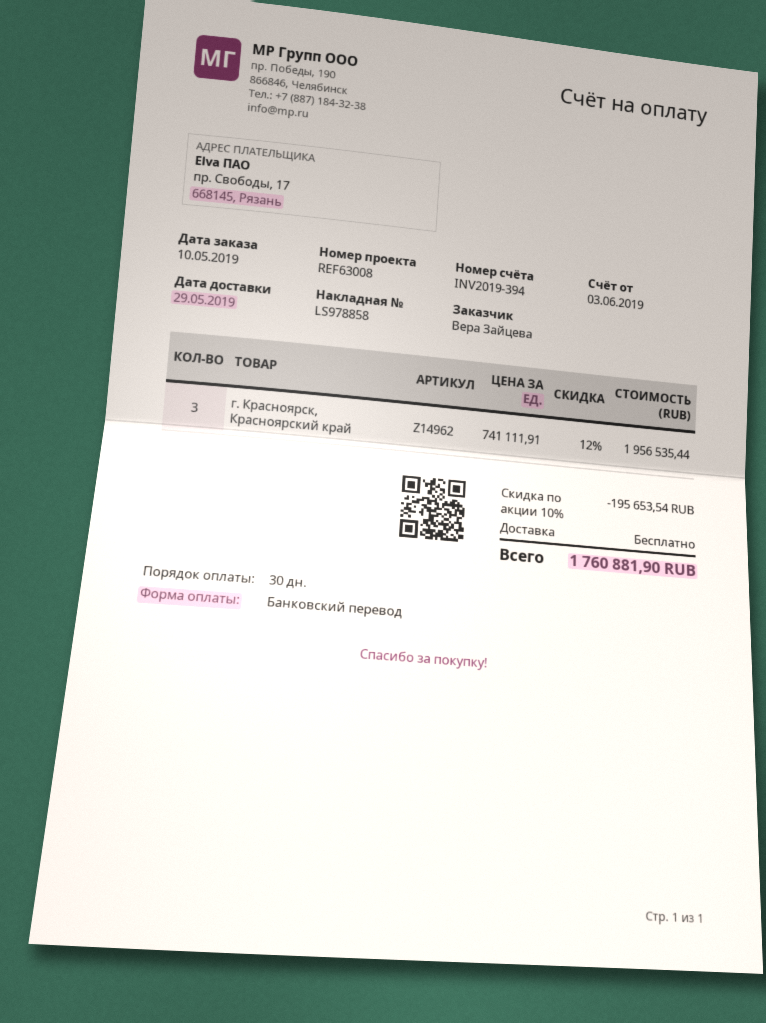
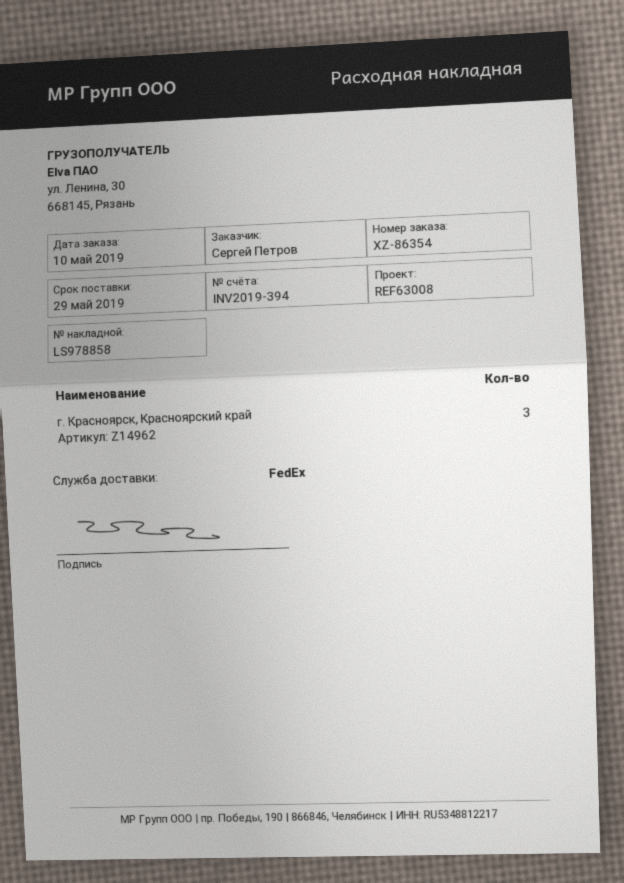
ordered by: Вера Зайцева -> Сергей Петров

